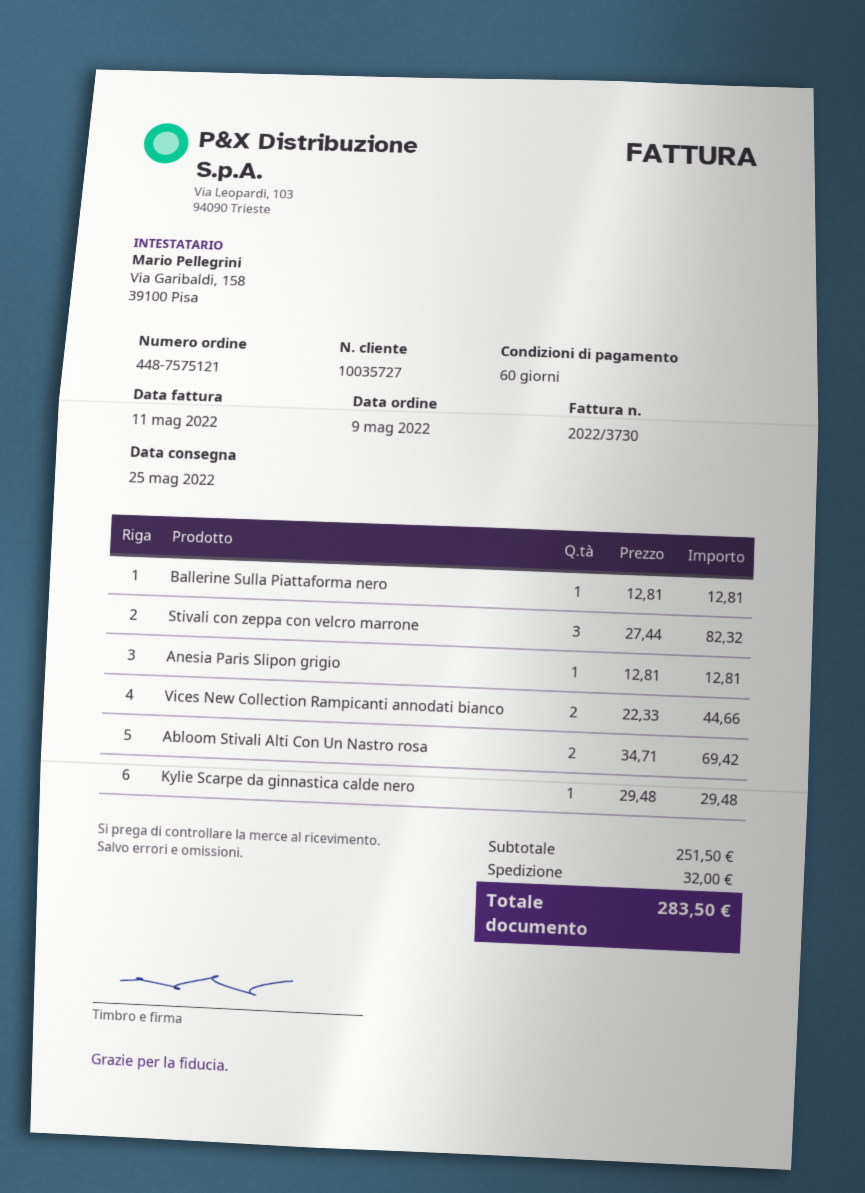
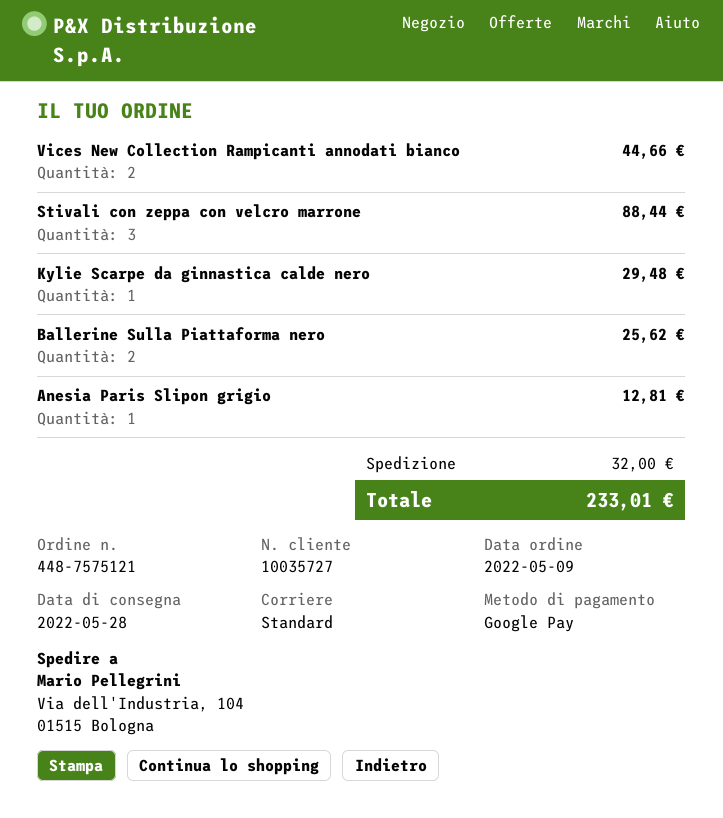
delivery date: 2022-05-25 -> 2022-05-28
Ballerine Sulla Piattaforma nero: 1 for 12.81 -> 2 for 25.62
Stivali con zeppa con velcro marrone: 3 for 82.32 -> 3 for 88.44
Abloom Stivali Alti Con Un Nastro rosa: 2 for 69.42 -> none
total: 283.50 -> 233.01

